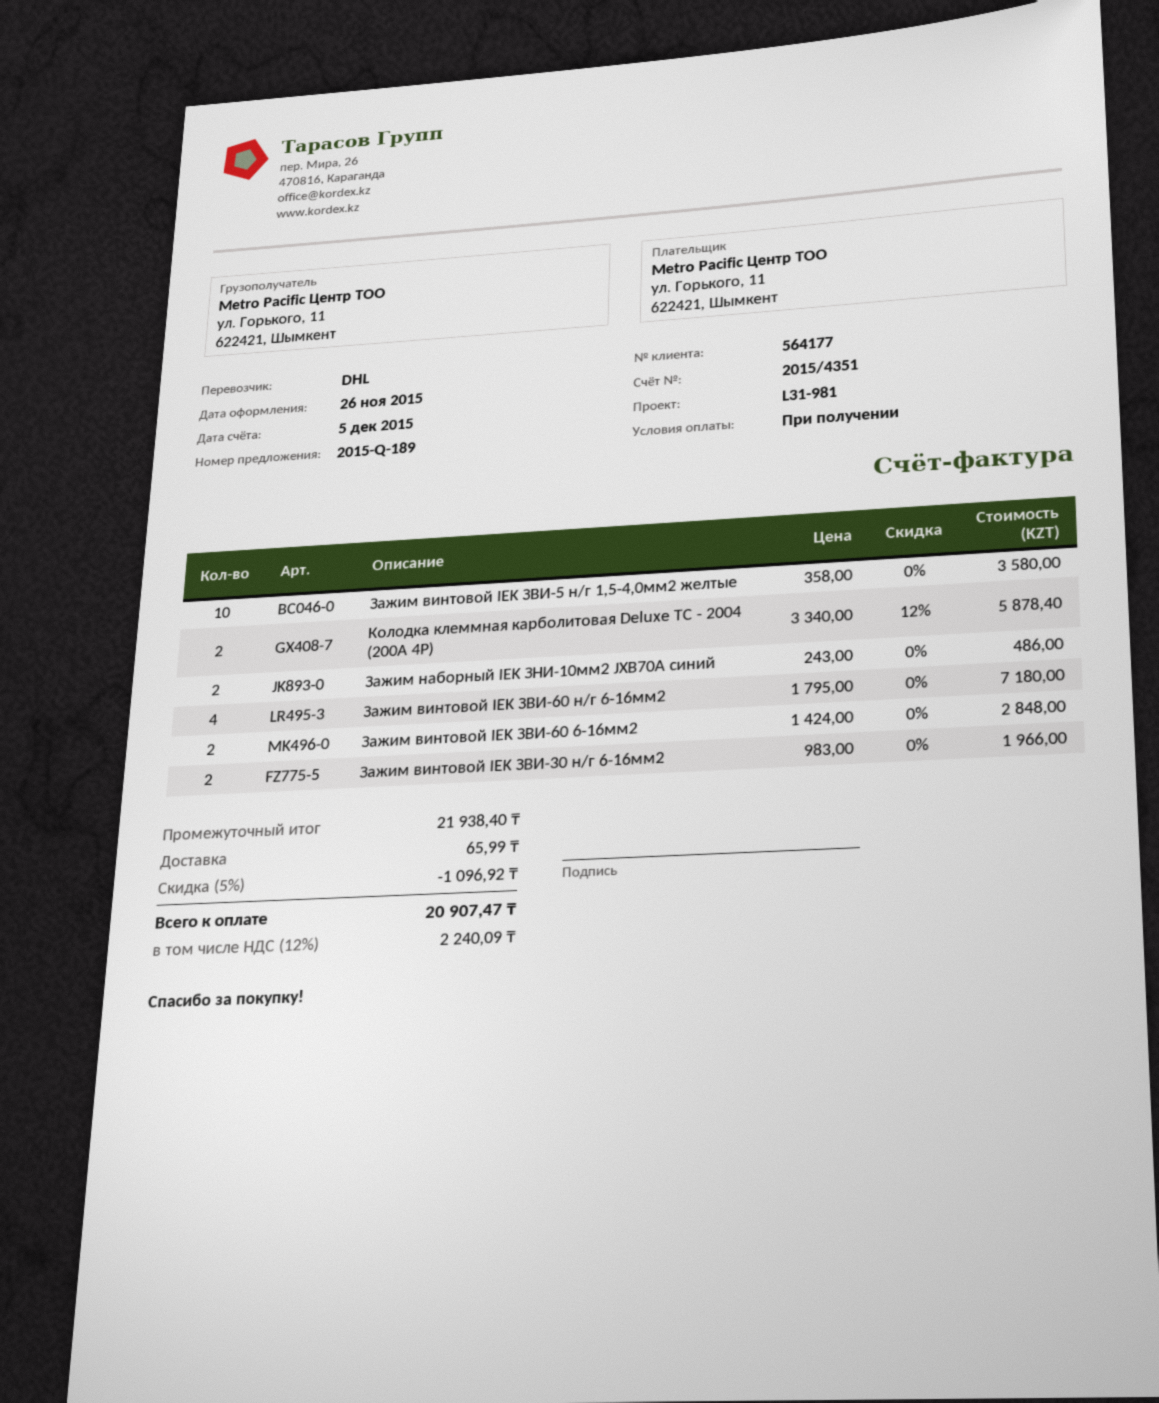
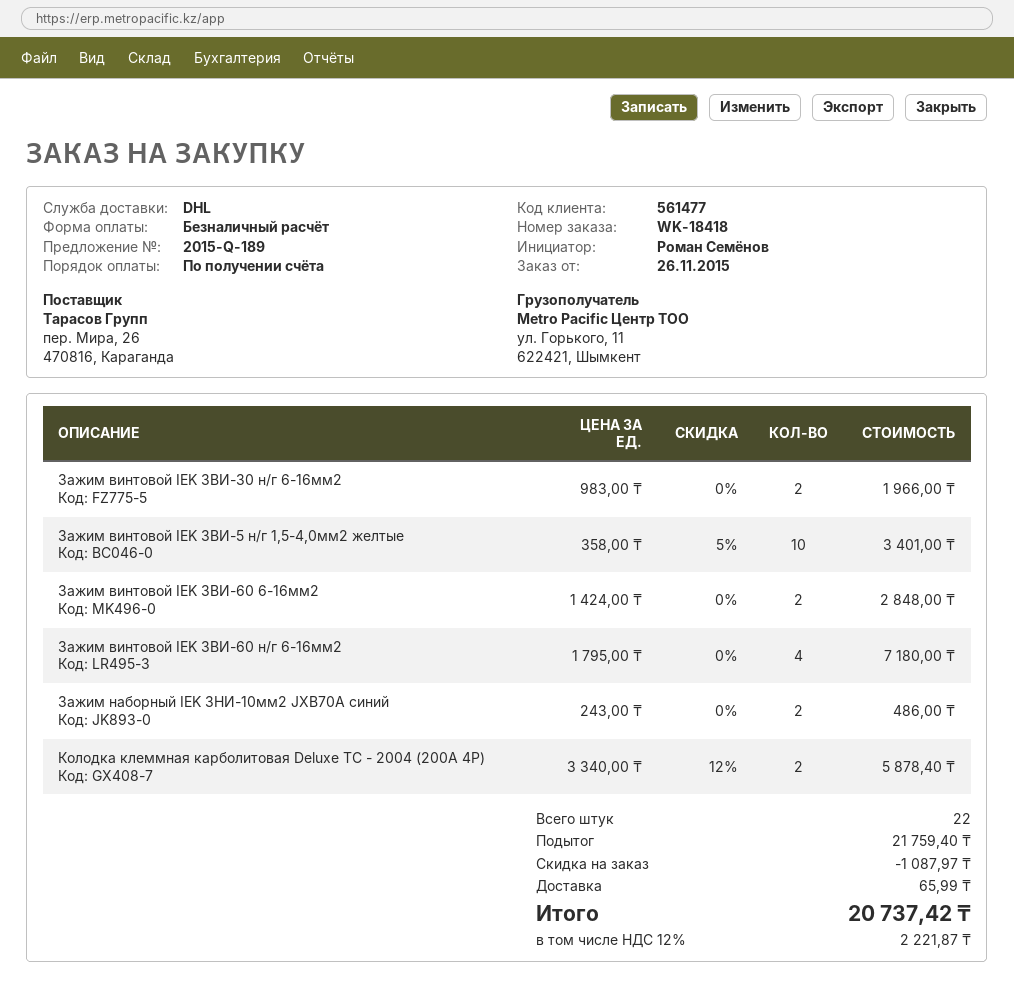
customer number: 564177 -> 561477
Зажим винтовой IEK ЗВИ-5 н/г 1,5-4,0мм2 желтые: 10 x 358.00 = 3580.00 -> 10 x 358.00 - 5% = 3401.00
subtotal: 21938.40 -> 21759.40
discount: 1096.92 -> 1087.97
tax: 12% = 2240.09 -> 12% = 2221.87
total: 20907.47 -> 20737.42

